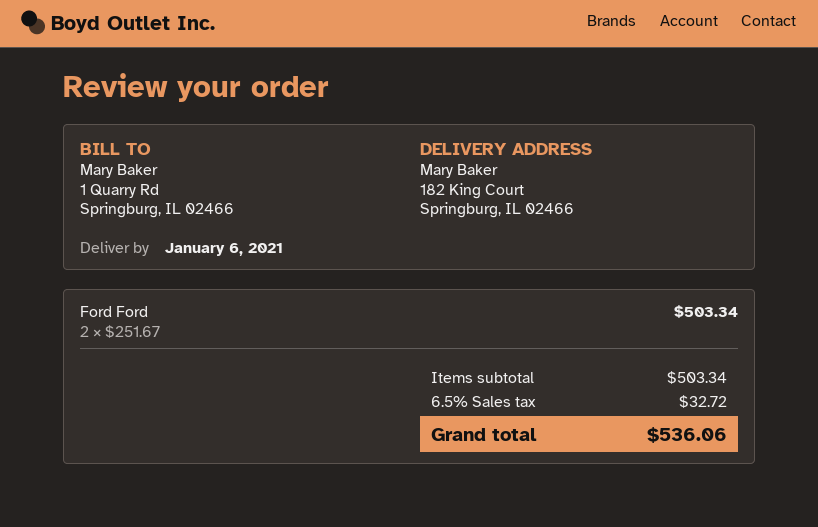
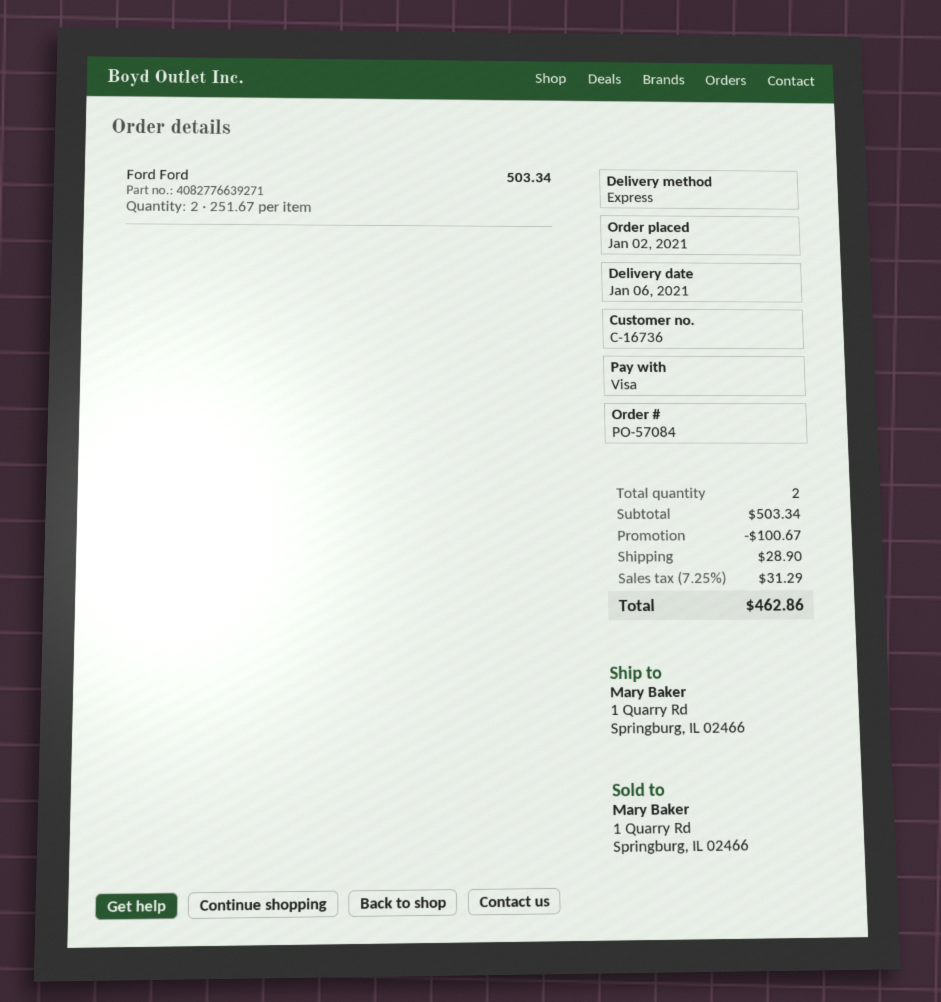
ship to: 182 King Court, Springburg, IL 02466 -> 1 Quarry Rd, Springburg, IL 02466
discount: none -> 100.67
shipping: none -> 28.90
tax: 6.5% = 32.72 -> 7.25% = 31.29
total: 536.06 -> 462.86

